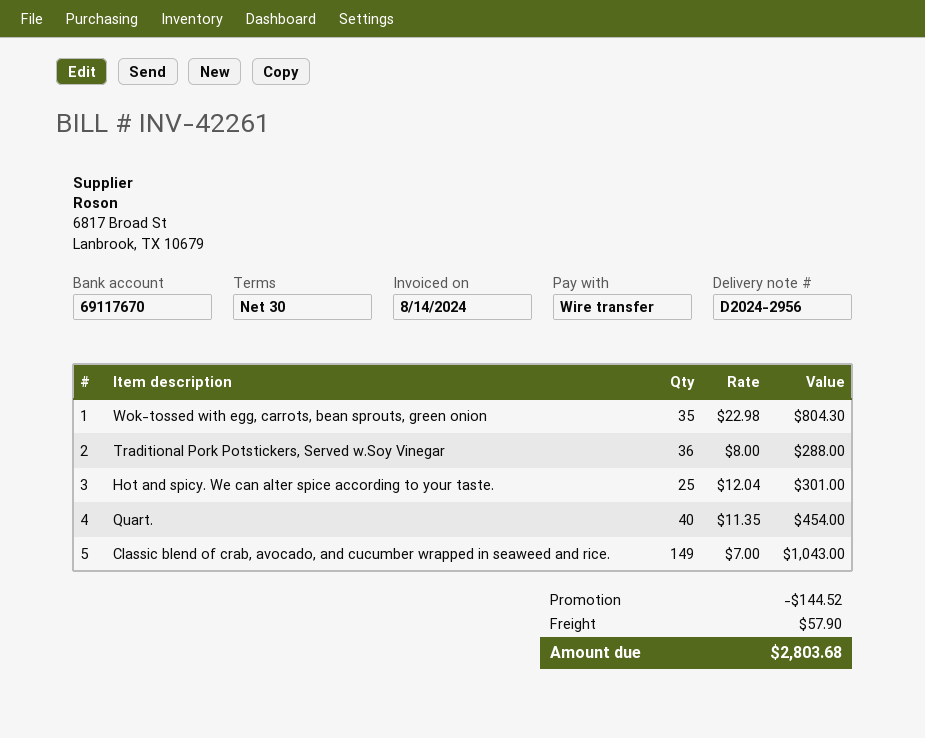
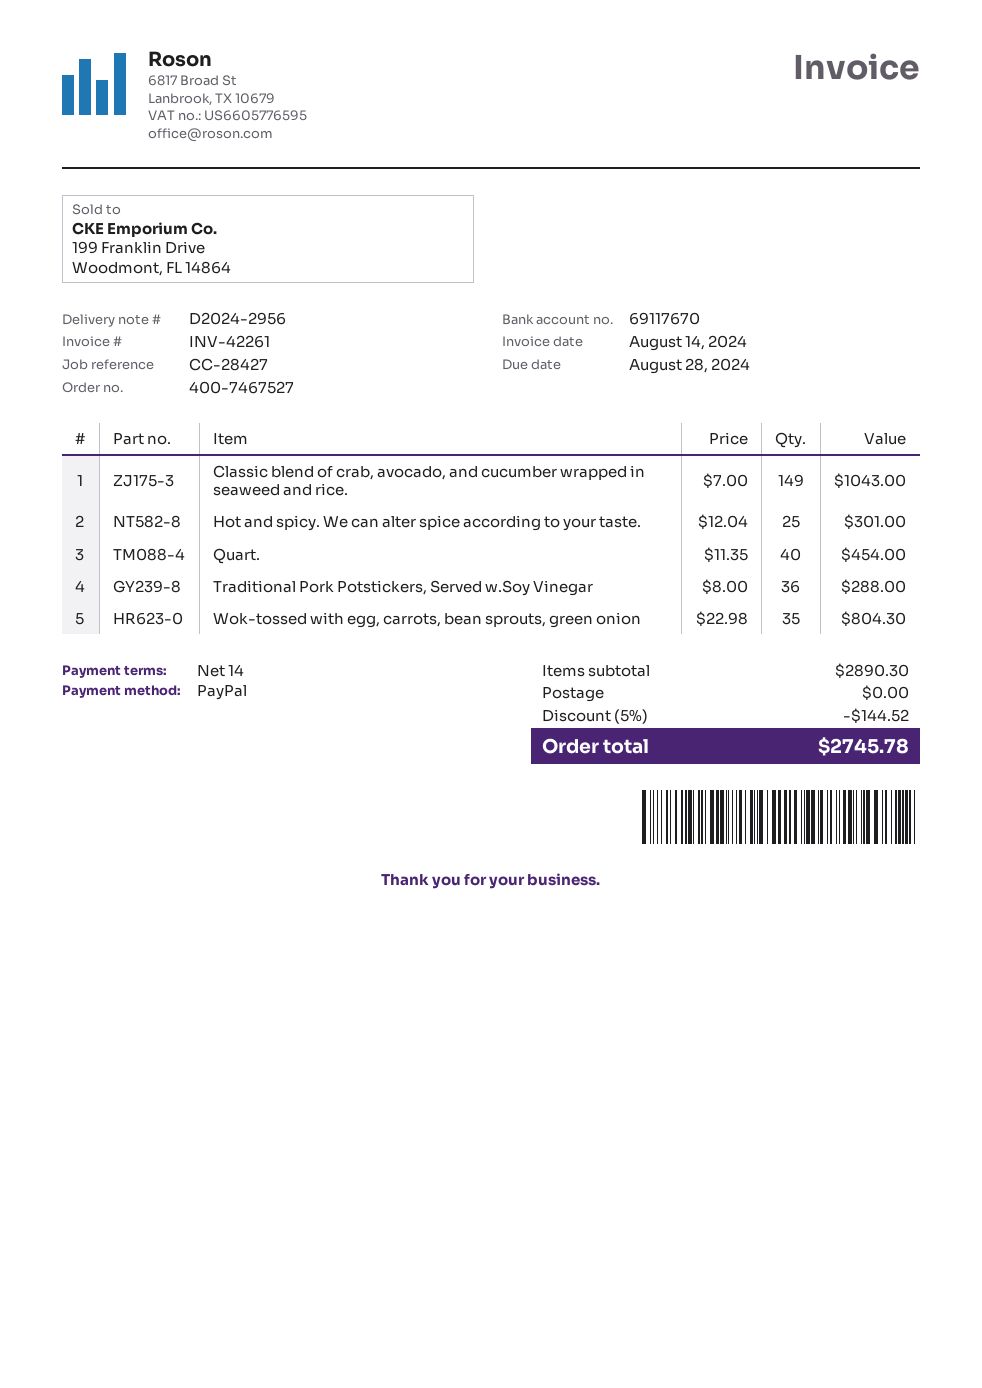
payment terms: 30 days -> 14 days
payment method: bank transfer -> PayPal
shipping: 57.90 -> 0.00
total: 2803.68 -> 2745.78

